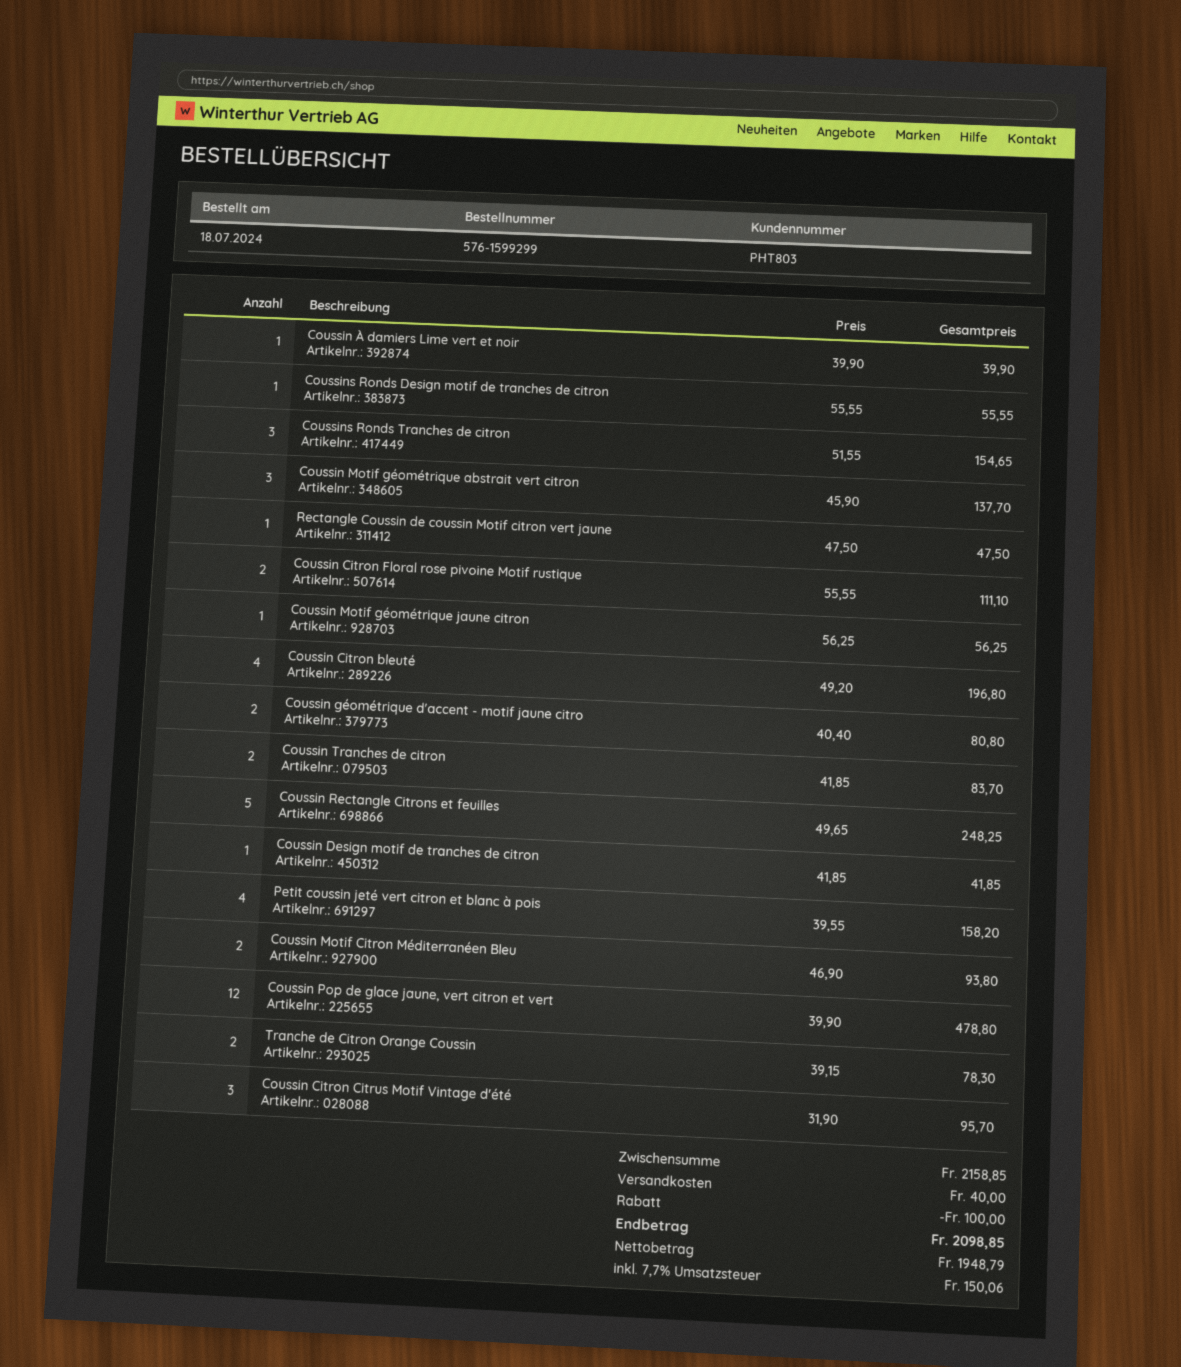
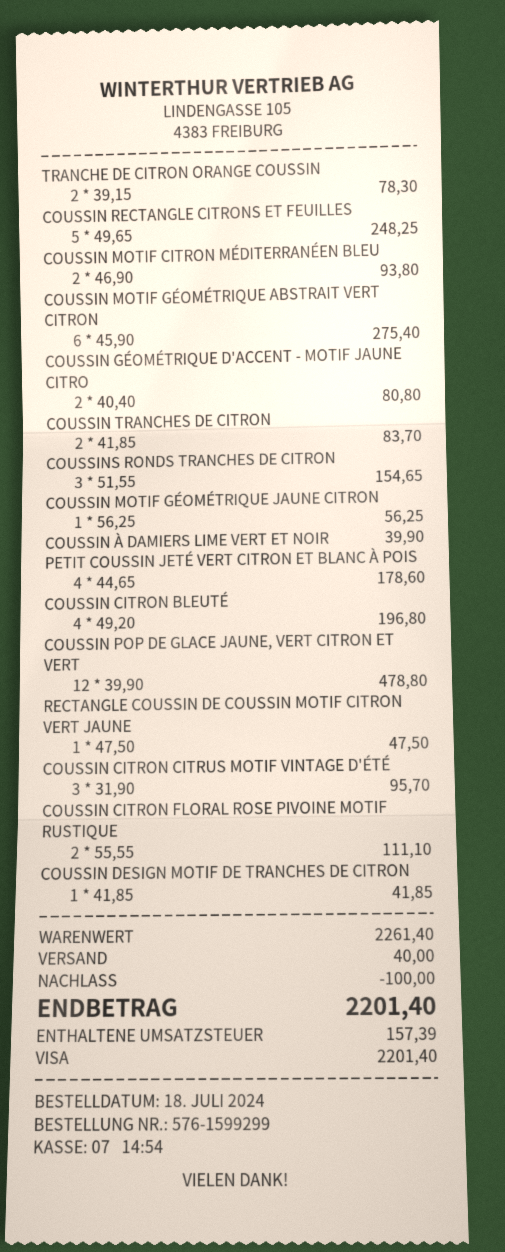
Coussins Ronds Design motif de tranches de citron: 1 x 55.55 = 55.55 -> none
Coussin Motif géométrique abstrait vert citron: 3 x 45.90 = 137.70 -> 6 x 45.90 = 275.40
Petit coussin jeté vert citron et blanc à pois: 4 x 39.55 = 158.20 -> 4 x 44.65 = 178.60
subtotal: 2158.85 -> 2261.40
tax: 150.06 -> 157.39
total: 2098.85 -> 2201.40

